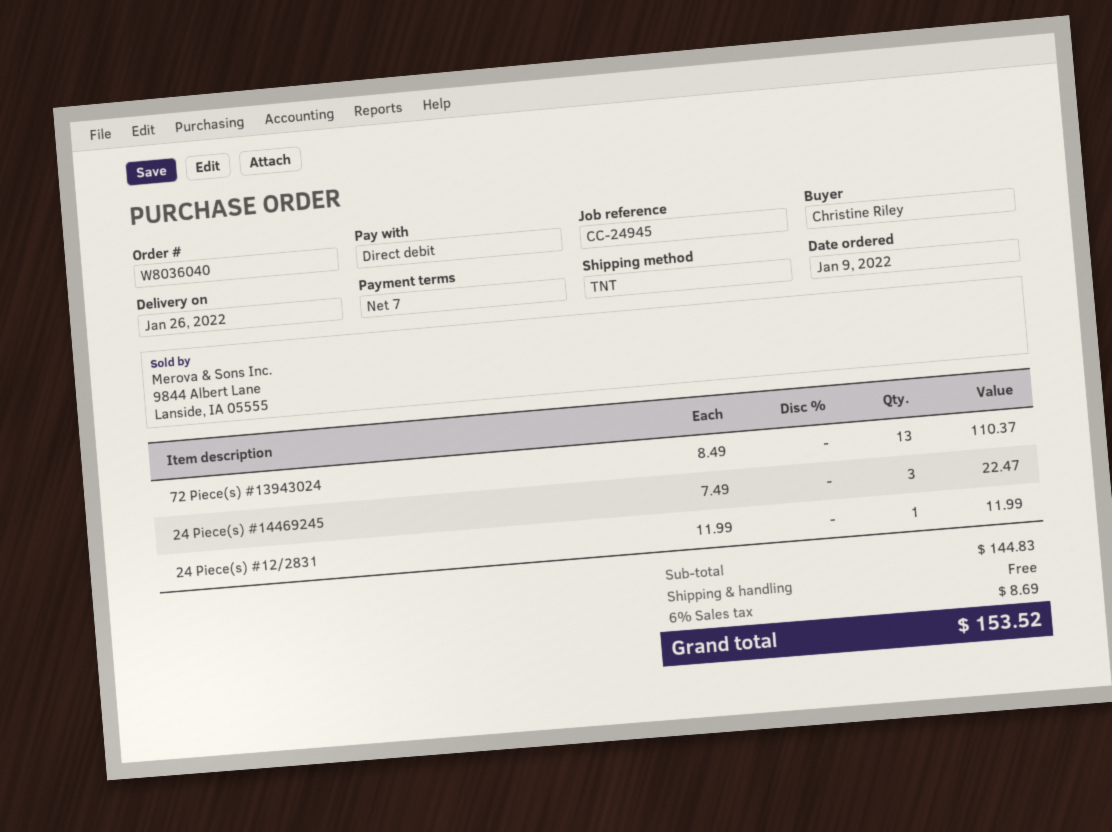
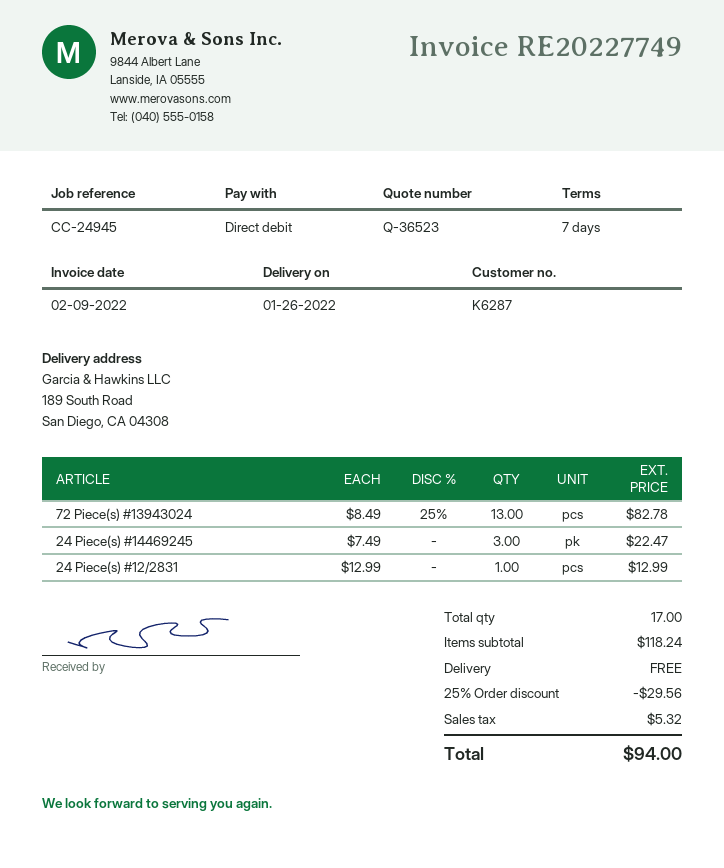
72 Piece(s) #13943024: 13 x 8.49 = 110.37 -> 13 x 8.49 - 25% = 82.78
24 Piece(s) #12/2831: 1 x 11.99 = 11.99 -> 1 x 12.99 = 12.99
subtotal: 144.83 -> 118.24
discount: none -> 25% = 29.56
tax: 8.69 -> 5.32
total: 153.52 -> 94.00

